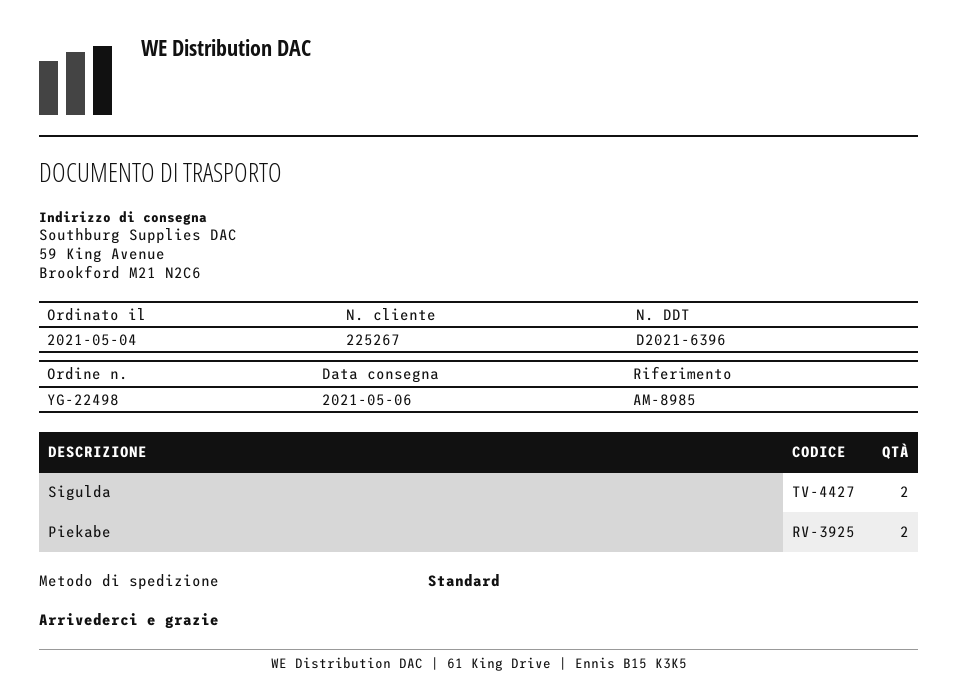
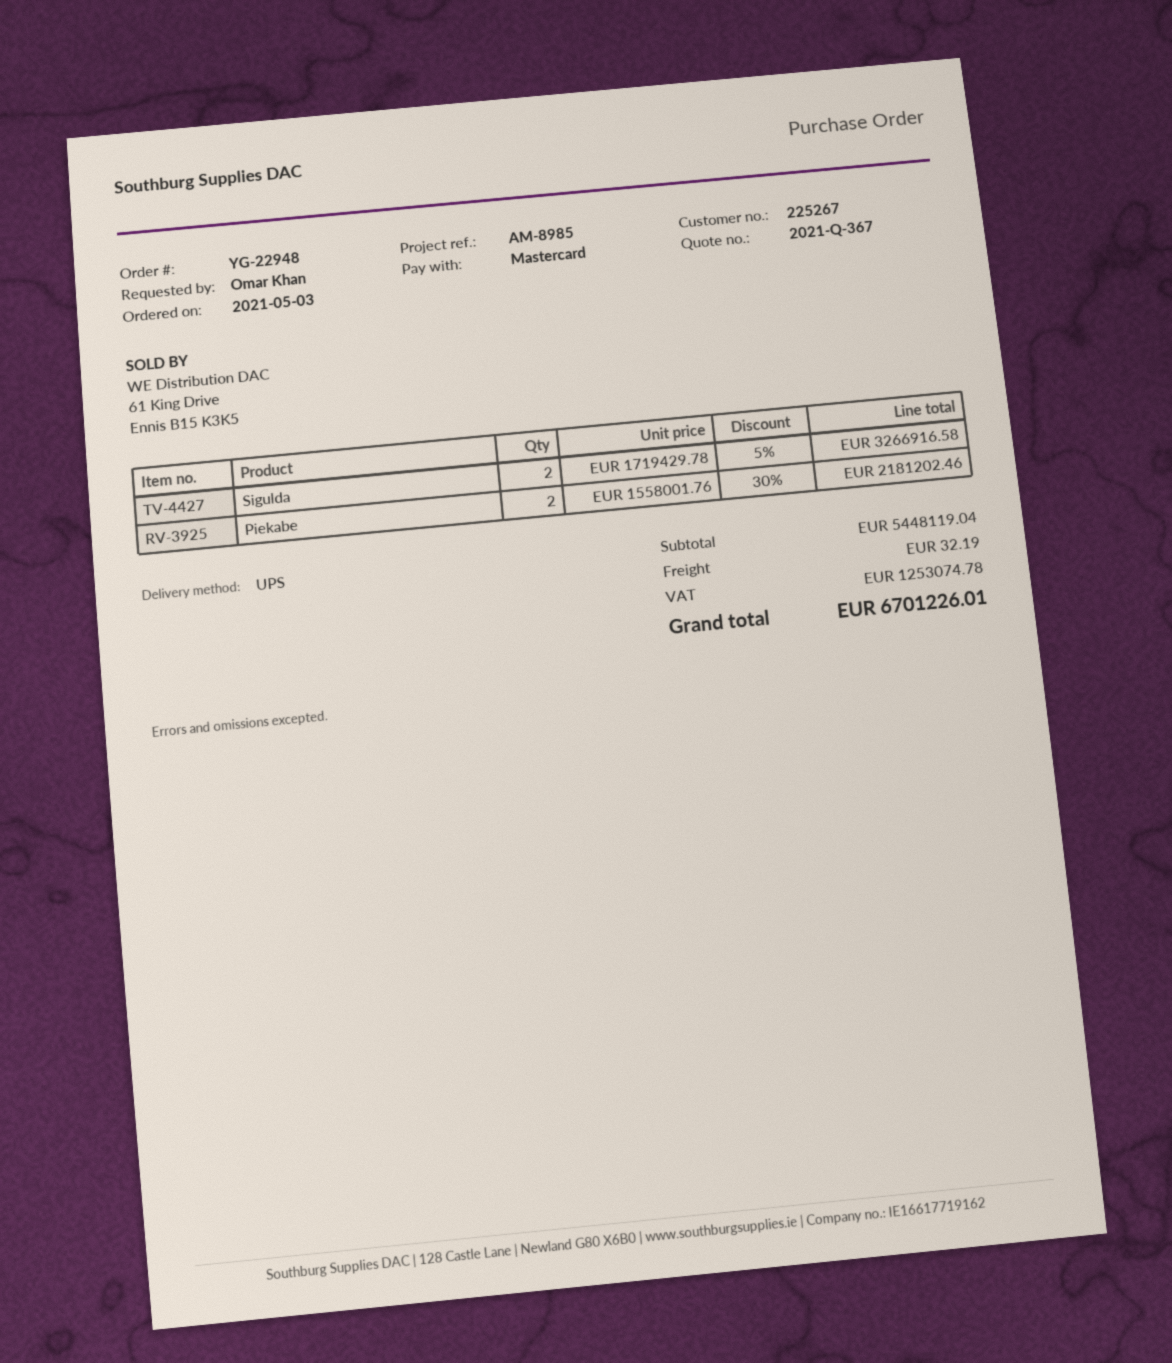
order number: YG-22498 -> YG-22948
order date: 2021-05-04 -> 2021-05-03
shipping method: standard -> UPS

